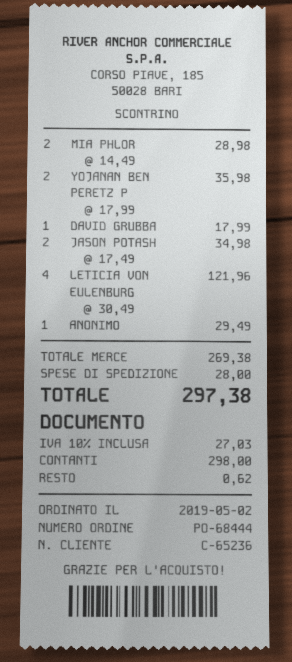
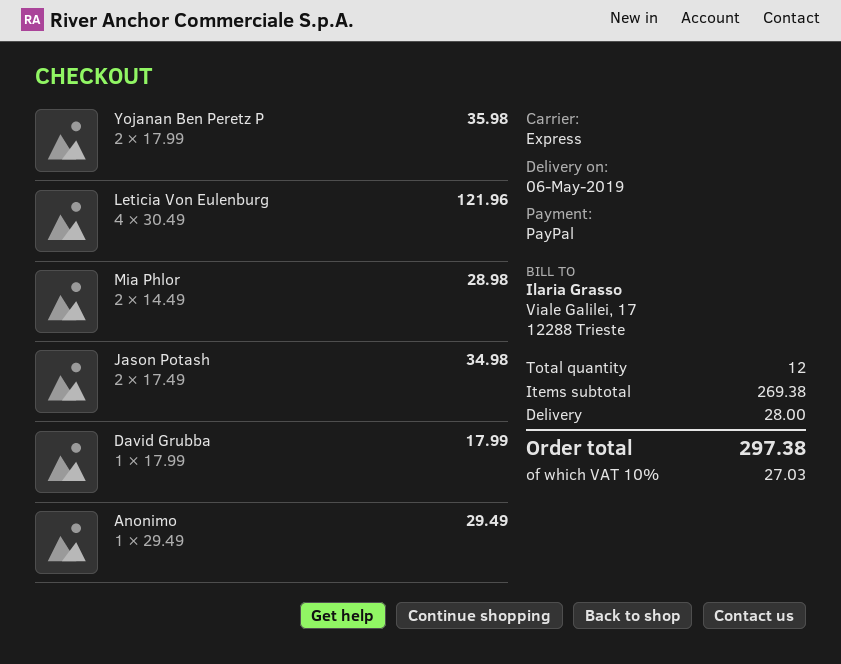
payment method: cash -> PayPal

